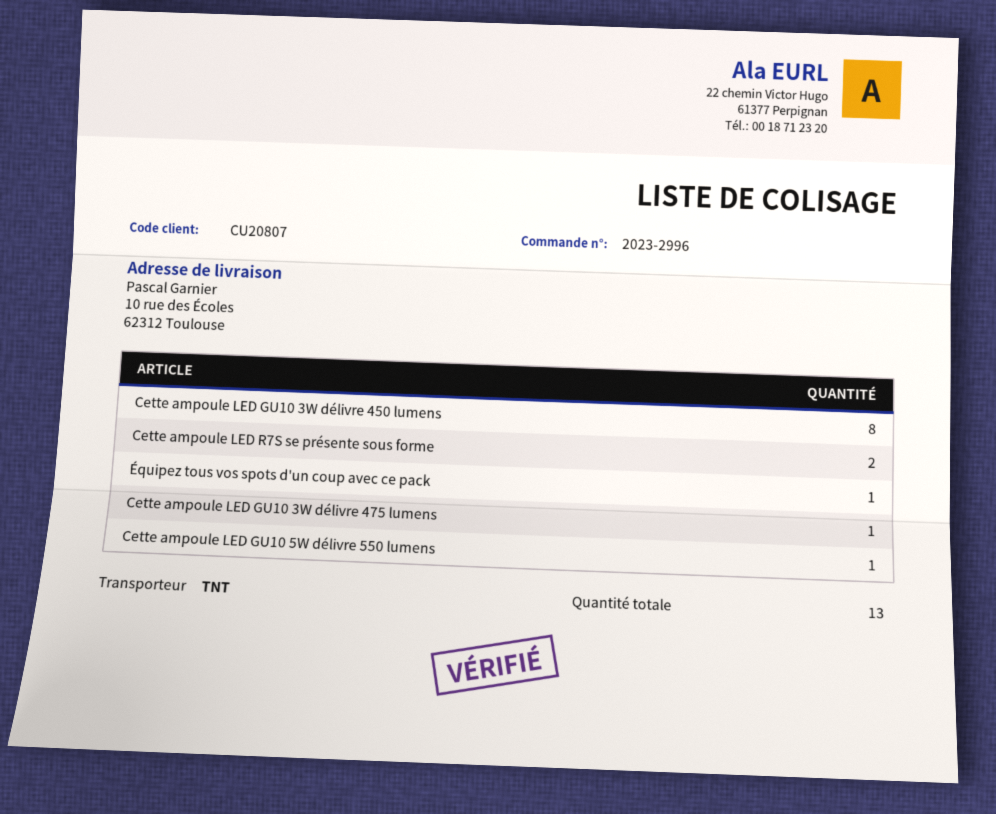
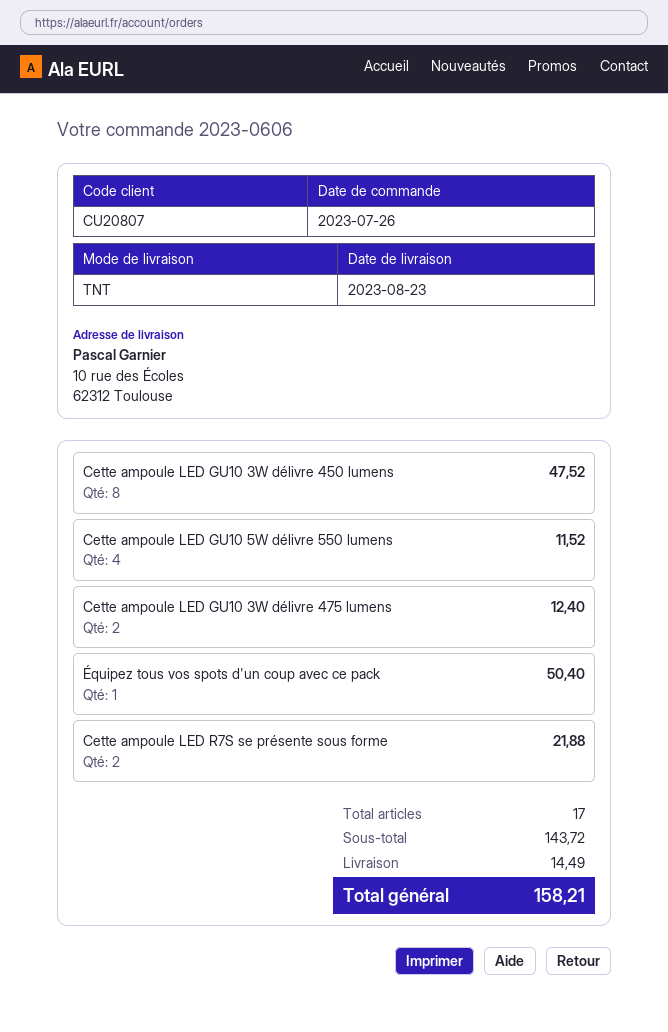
order number: 2023-2996 -> 2023-0606
Cette ampoule LED GU10 3W délivre 475 lumens: 1 -> 2
Cette ampoule LED GU10 5W délivre 550 lumens: 1 -> 4
total quantity: 13 -> 17

